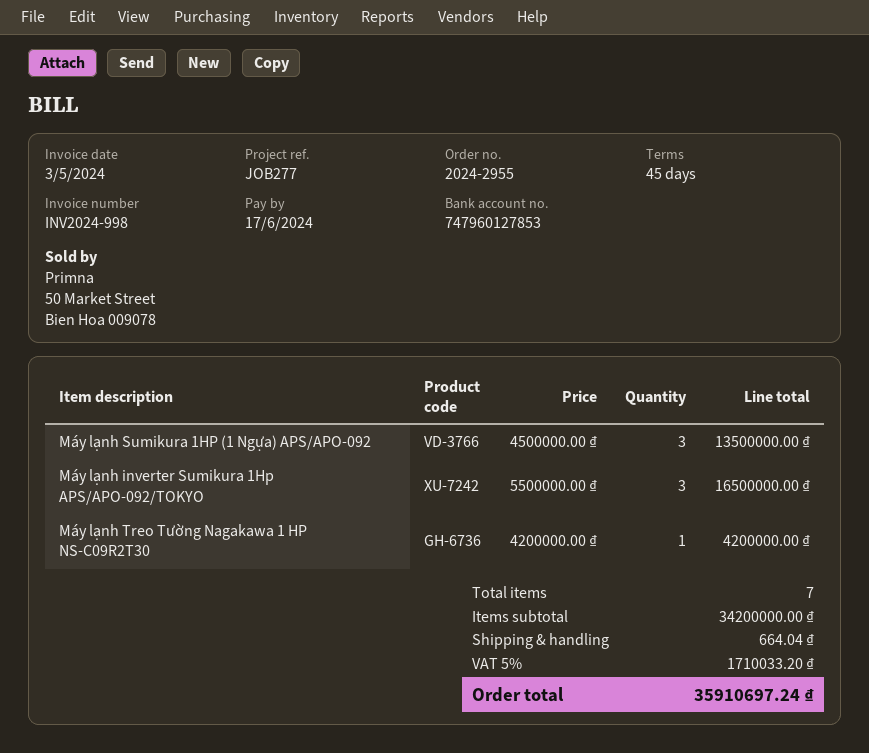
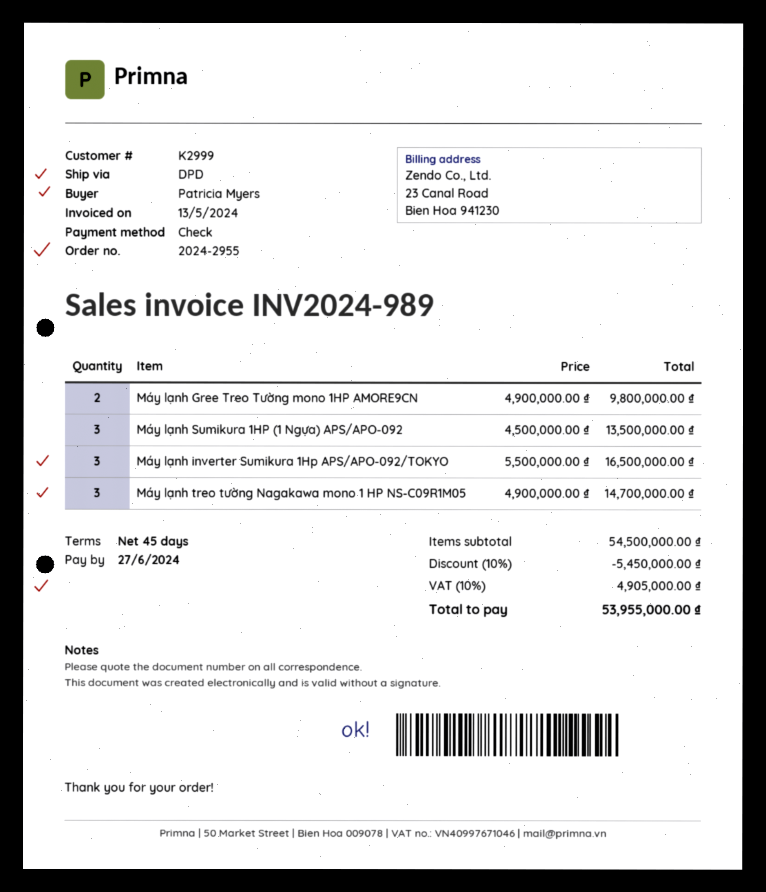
invoice number: INV2024-998 -> INV2024-989
invoice date: 2024-05-03 -> 2024-05-13
due date: 2024-06-17 -> 2024-06-27
Máy lạnh Treo Tường Nagakawa 1 HP NS-C09R2T30: 1 x 4200000.00 = 4200000.00 -> none
Máy lạnh Gree Treo Tường mono 1HP AMORE9CN: none -> 2 x 4900000.00 = 9800000.00
Máy lạnh treo tường Nagakawa mono 1 HP NS-C09R1M05: none -> 3 x 4900000.00 = 14700000.00
subtotal: 34200000.00 -> 54500000.00
discount: none -> 10% = 5450000.00
shipping: 664.04 -> none
tax: 5% = 1710033.20 -> 10% = 4905000.00
total: 35910697.24 -> 53955000.00

